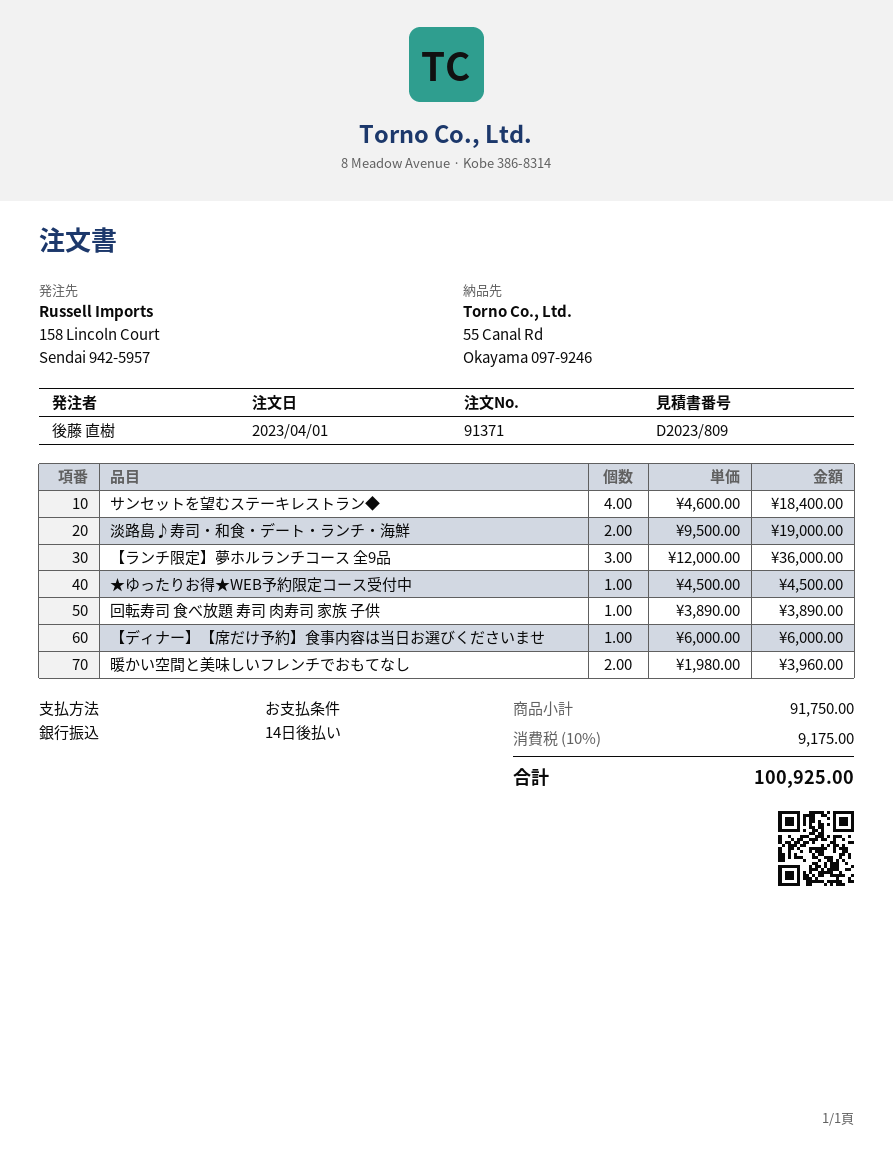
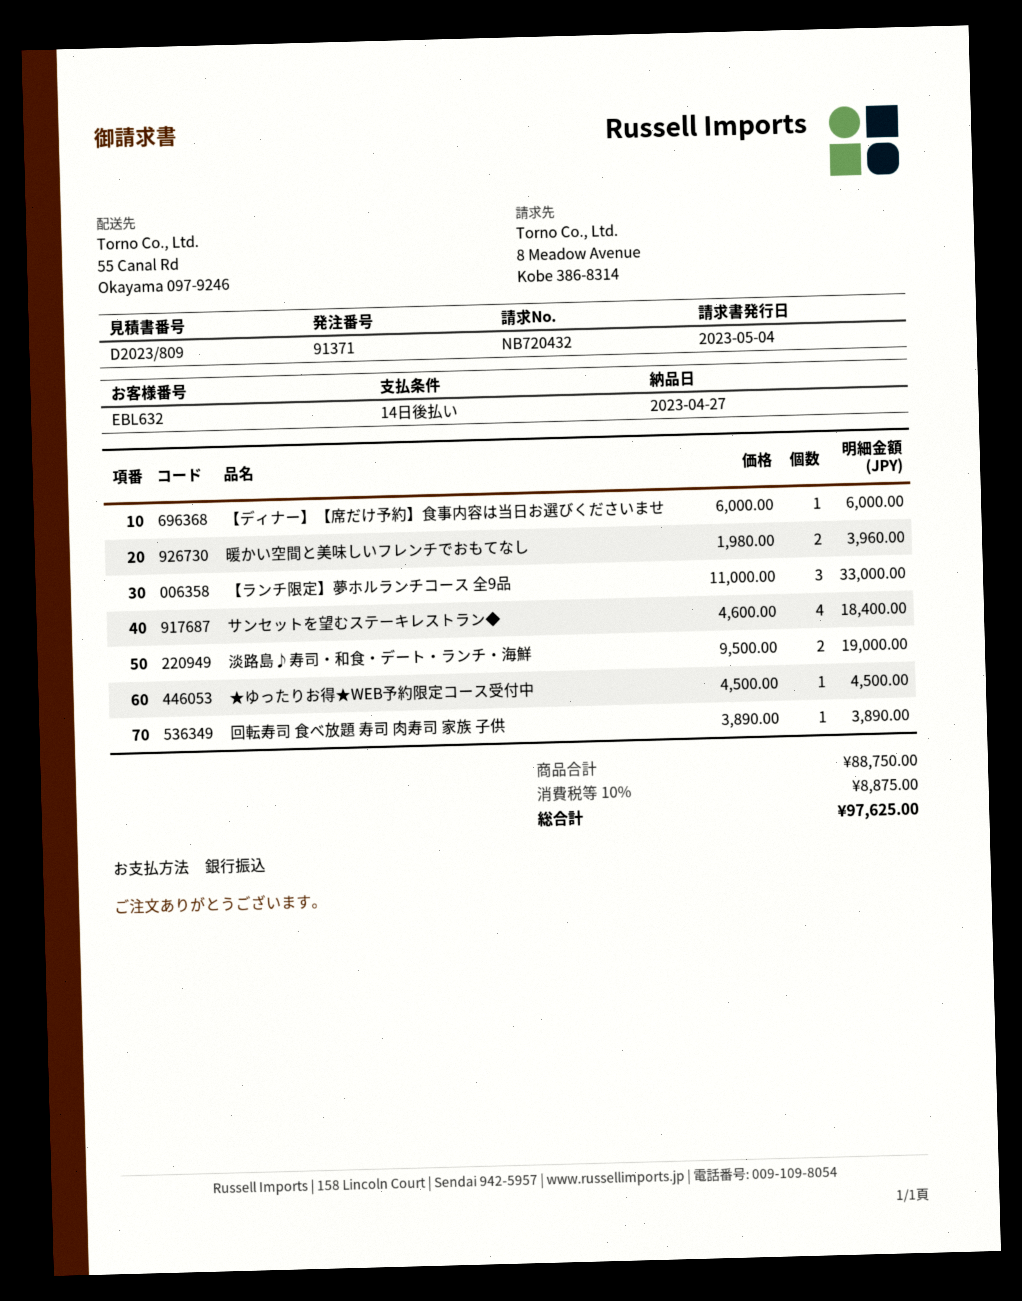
【ランチ限定】夢ホルランチコース 全9品: 3 x 12000.00 = 36000.00 -> 3 x 11000.00 = 33000.00
subtotal: 91750.00 -> 88750.00
tax: 10% = 9175.00 -> 10% = 8875.00
total: 100925.00 -> 97625.00

